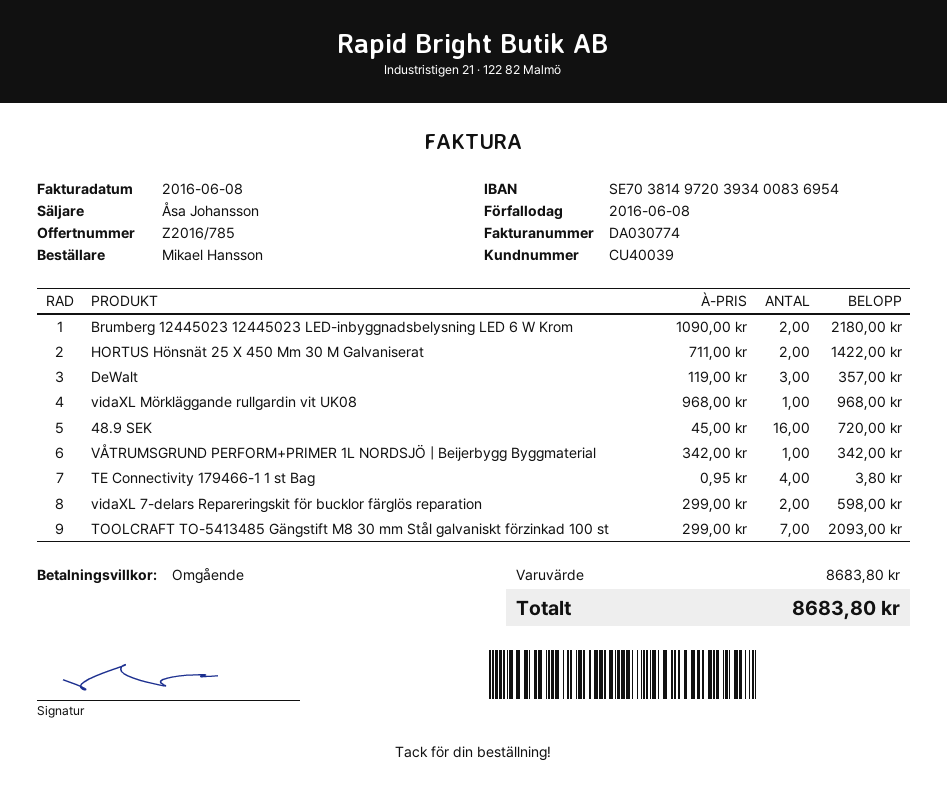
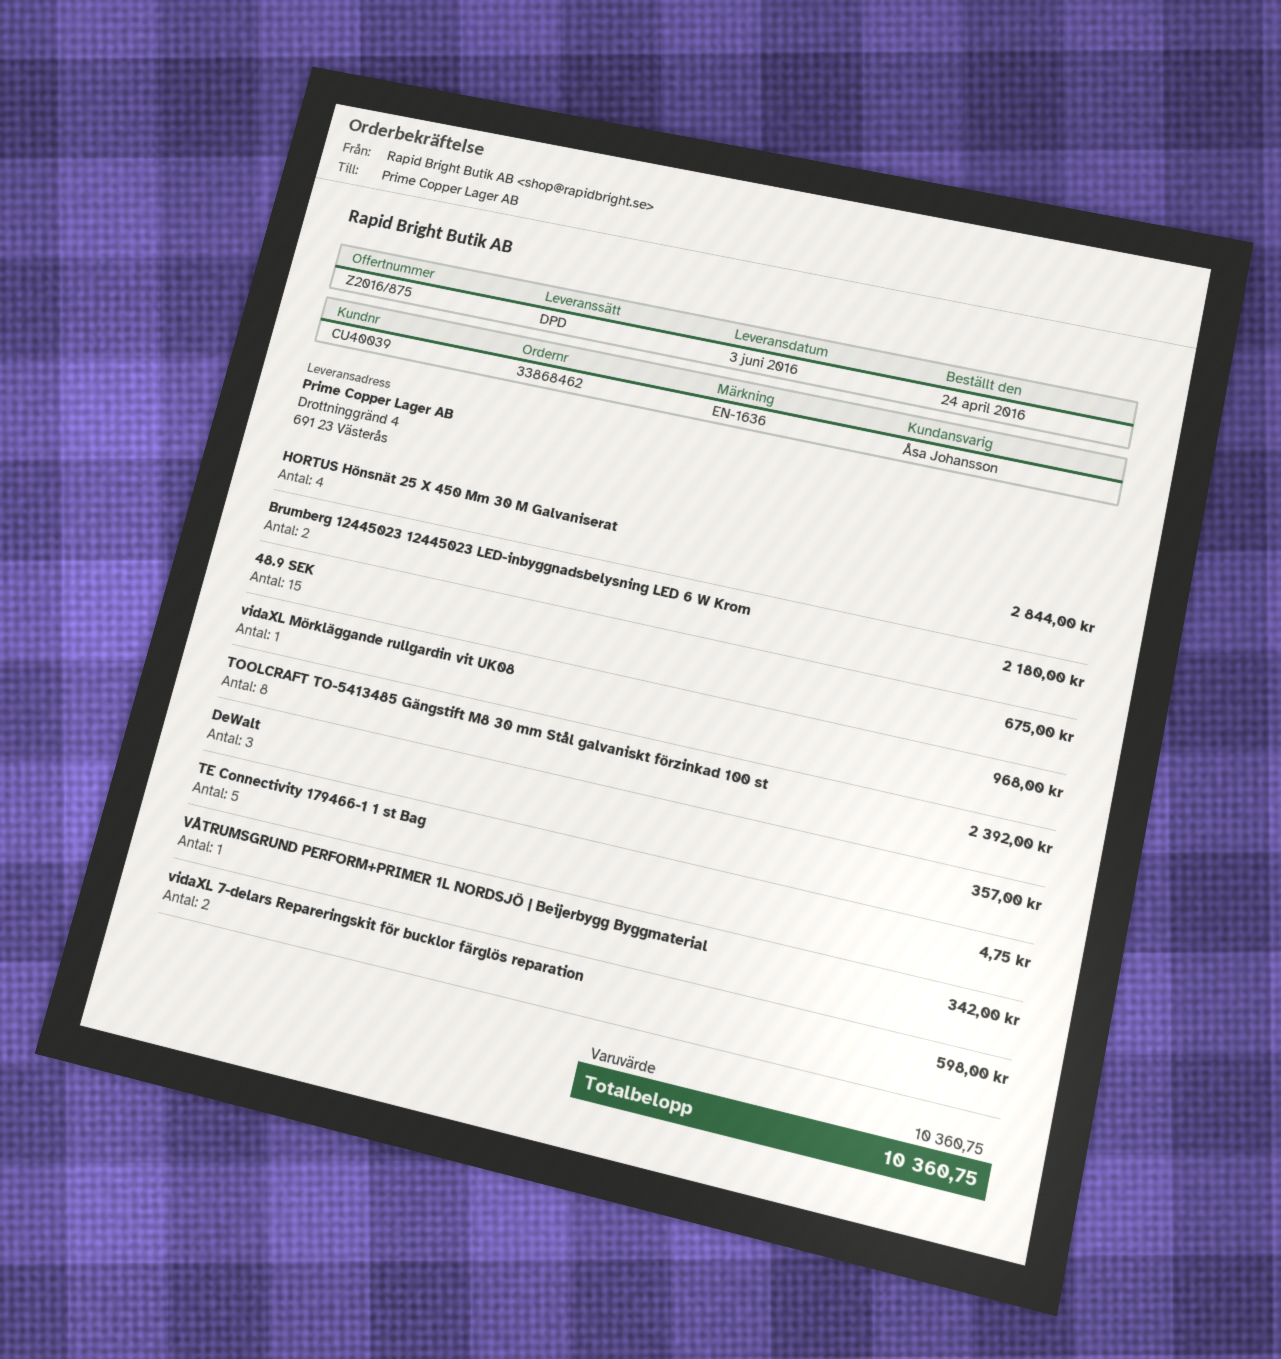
quote number: Z2016/785 -> Z2016/875
HORTUS Hönsnät 25 X 450 Mm 30 M Galvaniserat: 2 for 1422.00 -> 4 for 2844.00
48.9 SEK: 16 for 720.00 -> 15 for 675.00
TE Connectivity 179466-1 1 st Bag: 4 for 3.80 -> 5 for 4.75
TOOLCRAFT TO-5413485 Gängstift M8 30 mm Stål galvaniskt förzinkad 100 st: 7 for 2093.00 -> 8 for 2392.00
subtotal: 8683.80 -> 10360.75
total: 8683.80 -> 10360.75

